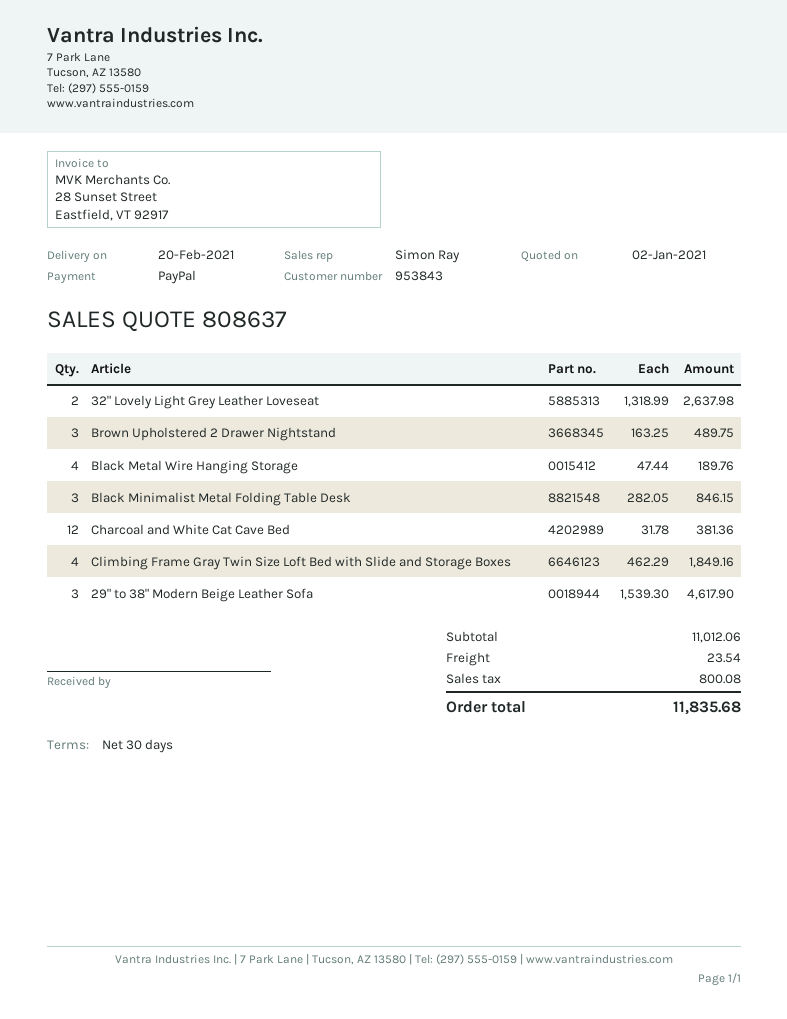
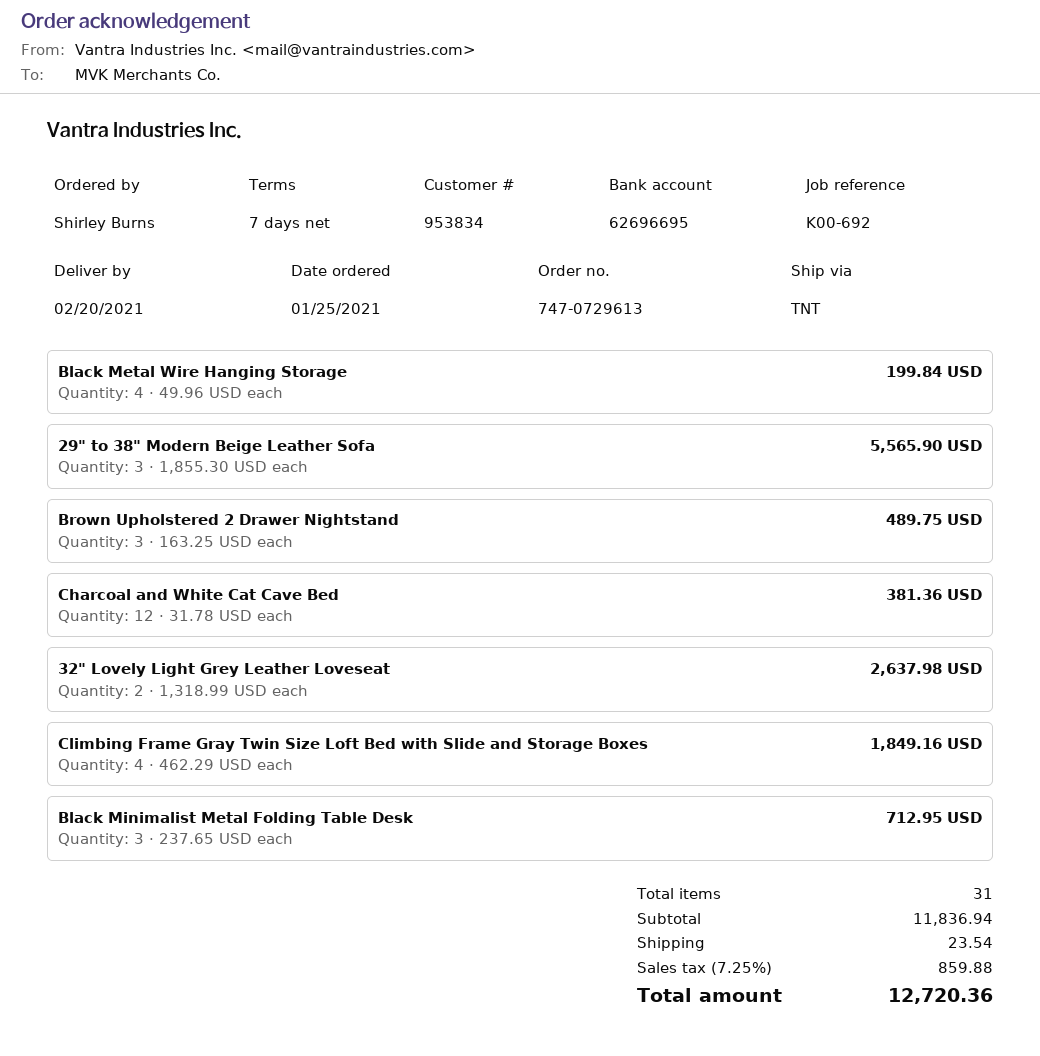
payment terms: 30 days -> 7 days
customer number: 953843 -> 953834
Black Metal Wire Hanging Storage: 4 x 47.44 = 189.76 -> 4 x 49.96 = 199.84
Black Minimalist Metal Folding Table Desk: 3 x 282.05 = 846.15 -> 3 x 237.65 = 712.95
29" to 38" Modern Beige Leather Sofa: 3 x 1539.30 = 4617.90 -> 3 x 1855.30 = 5565.90
subtotal: 11012.06 -> 11836.94
tax: 800.08 -> 859.88
total: 11835.68 -> 12720.36

